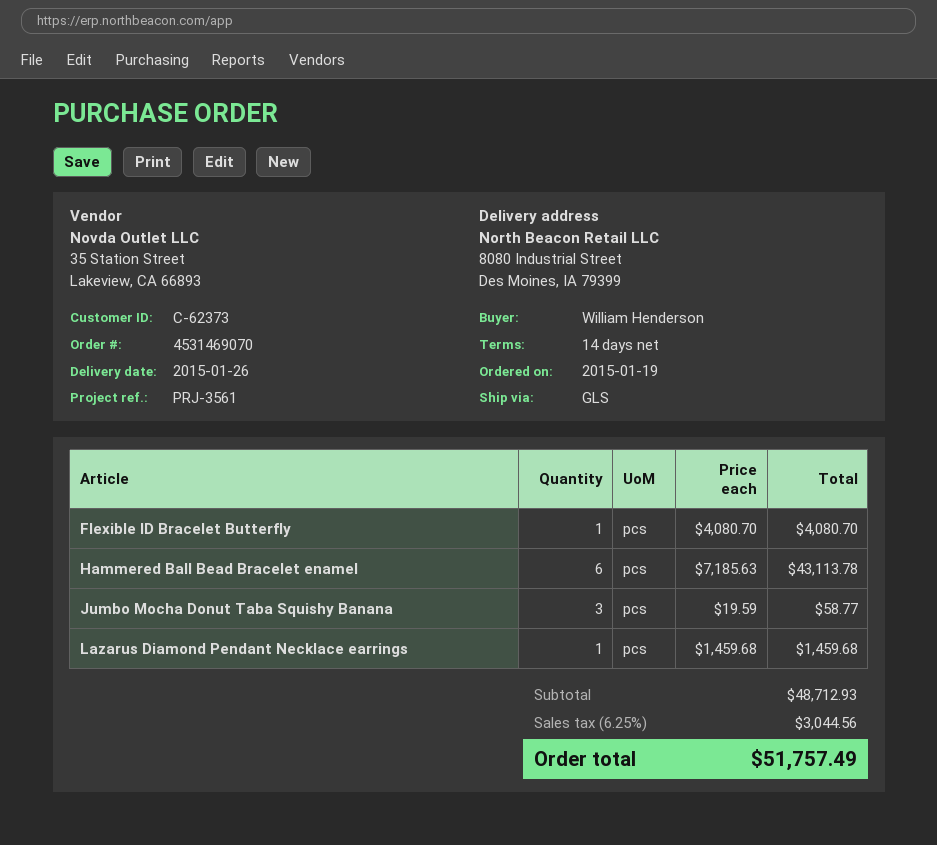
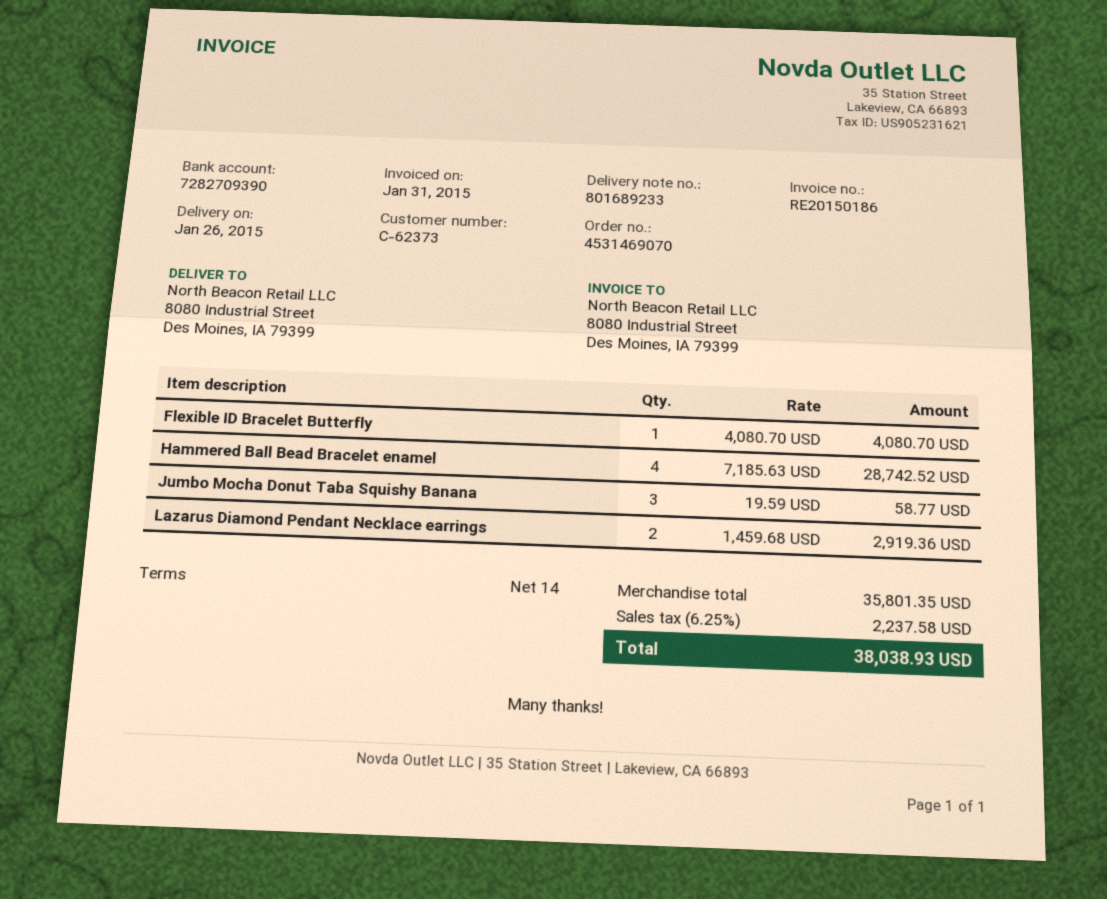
Hammered Ball Bead Bracelet enamel: 6 x 7185.63 = 43113.78 -> 4 x 7185.63 = 28742.52
Lazarus Diamond Pendant Necklace earrings: 1 x 1459.68 = 1459.68 -> 2 x 1459.68 = 2919.36
subtotal: 48712.93 -> 35801.35
tax: 6.25% = 3044.56 -> 6.25% = 2237.58
total: 51757.49 -> 38038.93

